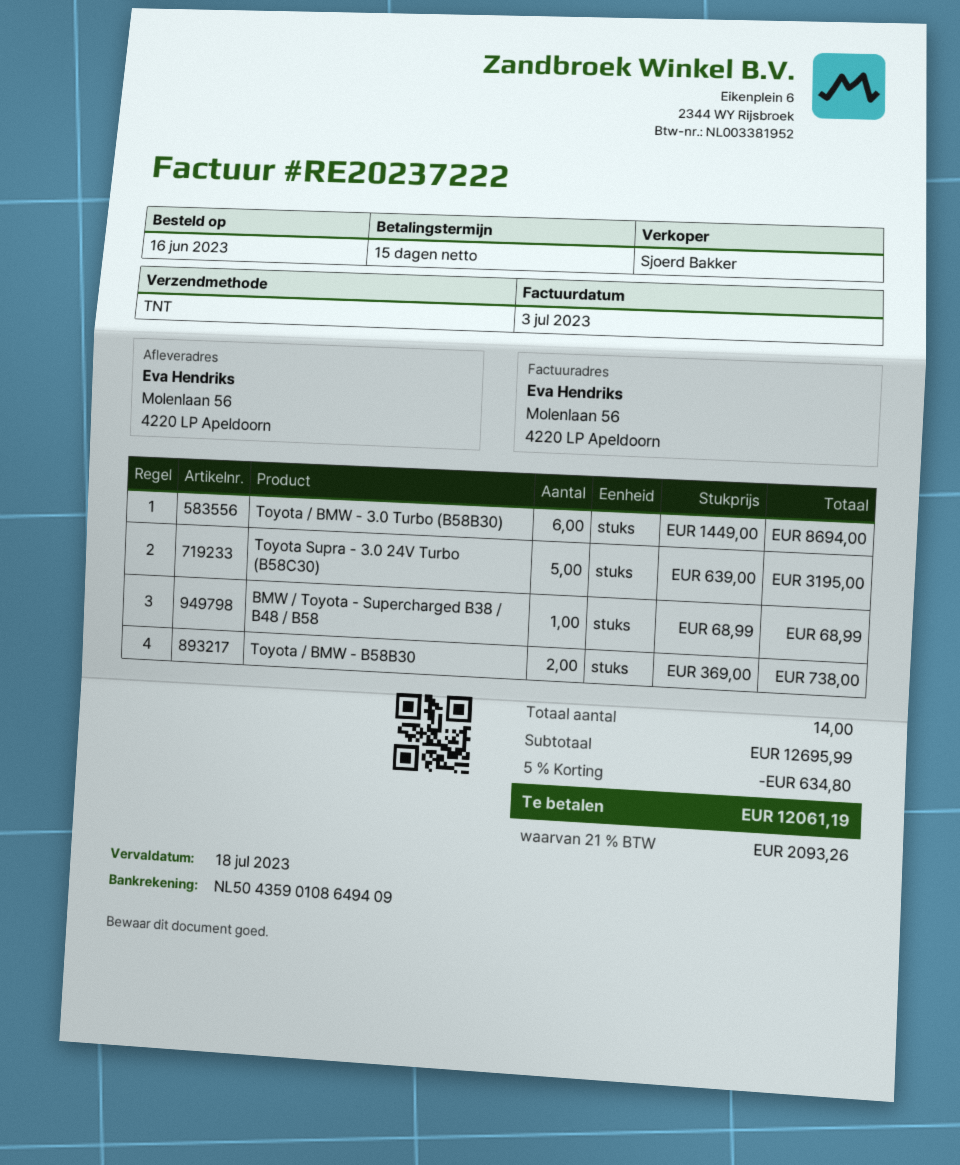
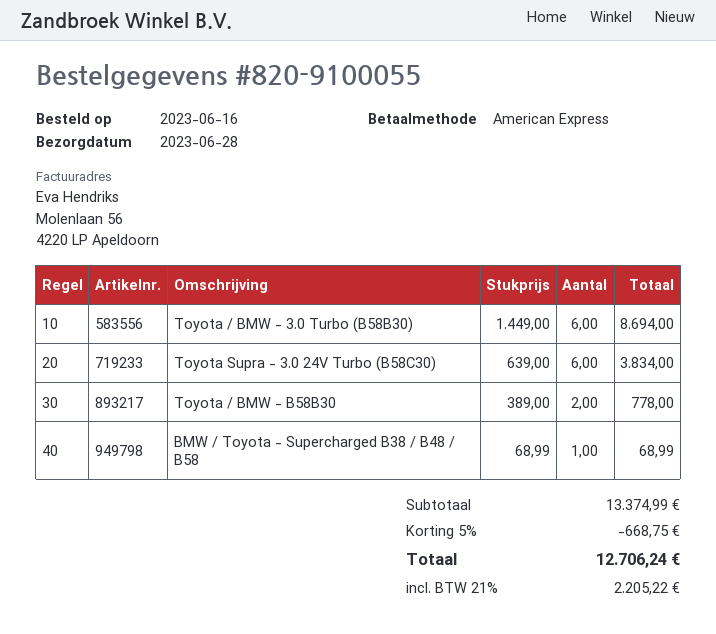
Toyota Supra - 3.0 24V Turbo (B58C30): 5 x 639.00 = 3195.00 -> 6 x 639.00 = 3834.00
Toyota / BMW - B58B30: 2 x 369.00 = 738.00 -> 2 x 389.00 = 778.00
subtotal: 12695.99 -> 13374.99
discount: 5% = 634.80 -> 5% = 668.75
tax: 21% = 2093.26 -> 21% = 2205.22
total: 12061.19 -> 12706.24

